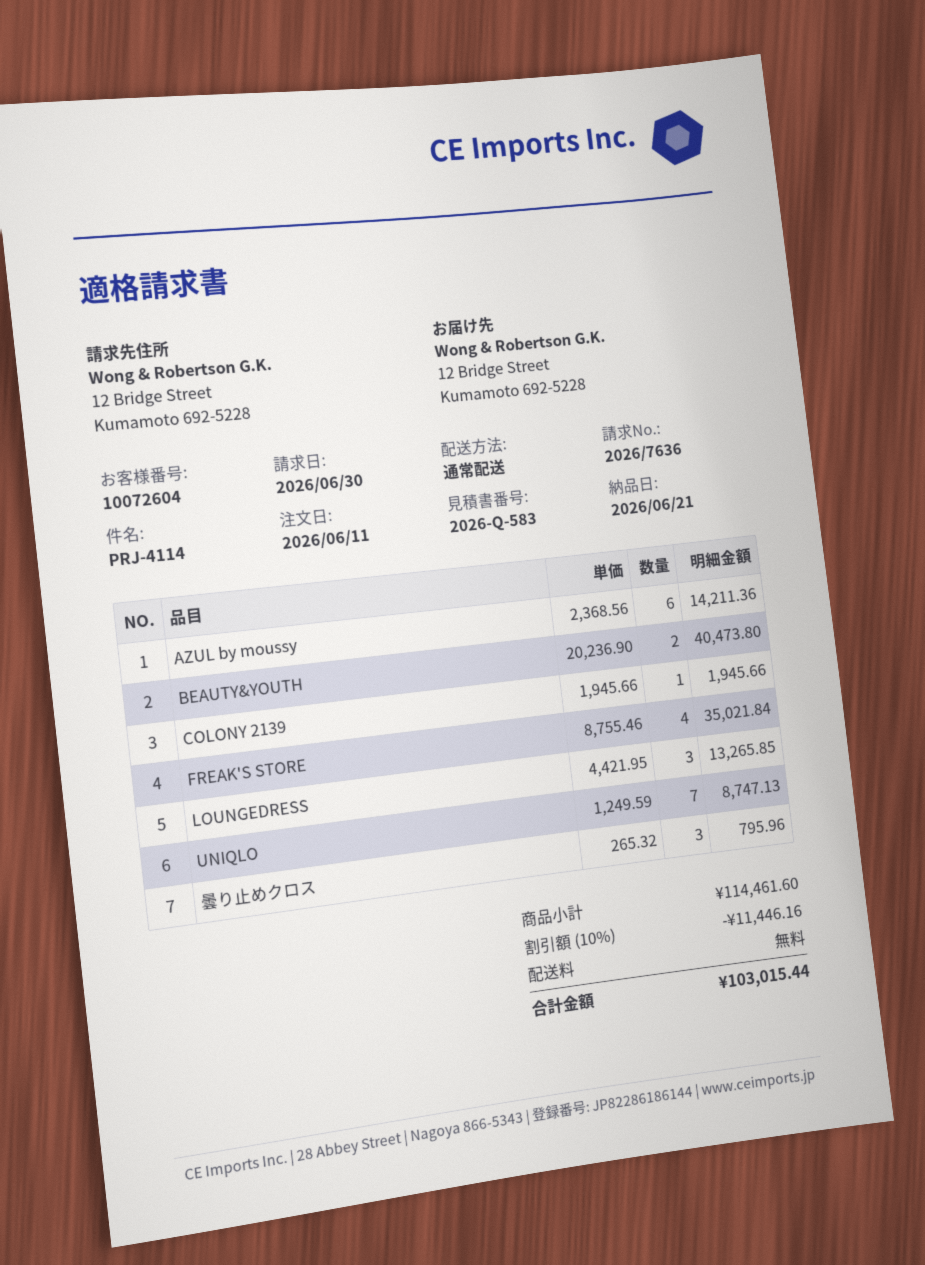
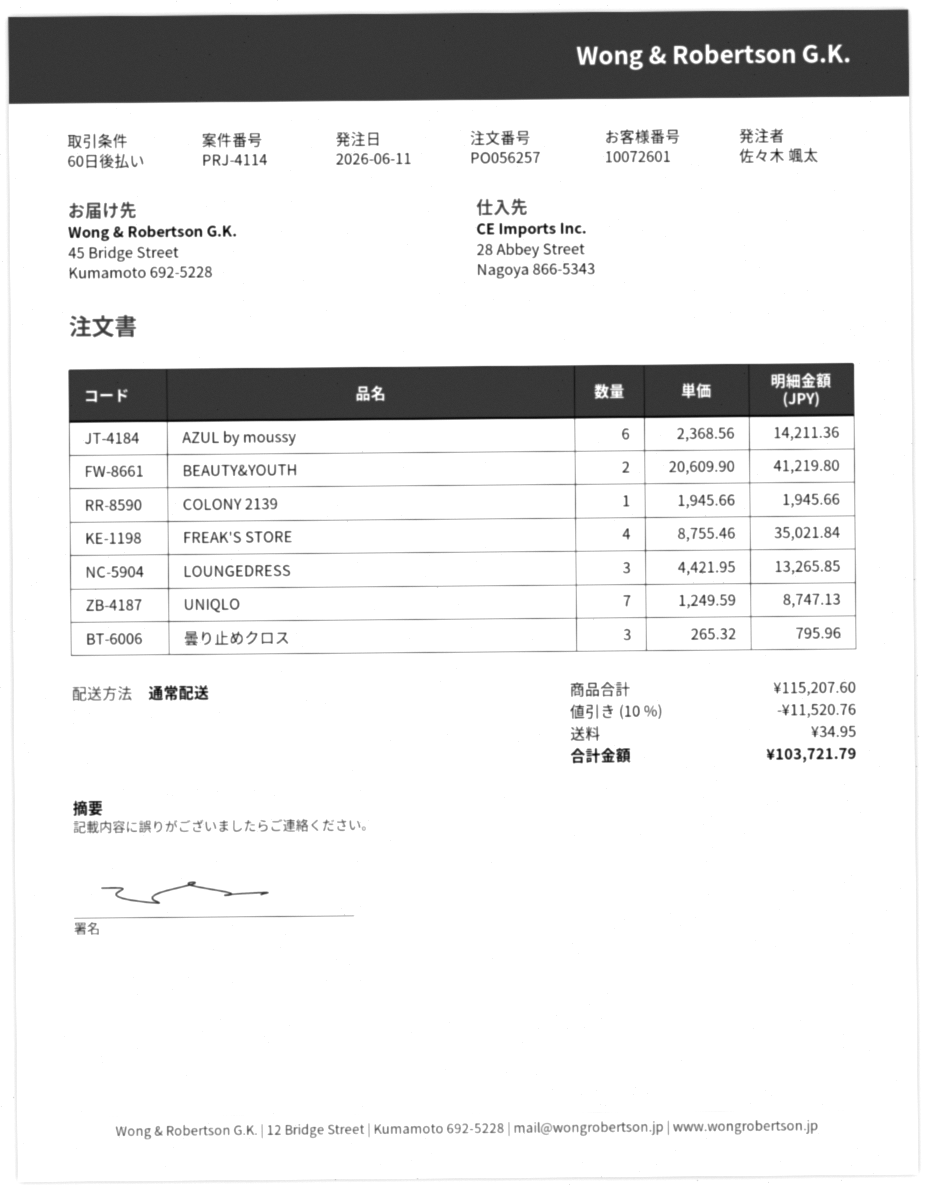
customer number: 10072604 -> 10072601
ship to: 12 Bridge Street, Kumamoto 692-5228 -> 45 Bridge Street, Kumamoto 692-5228
BEAUTY&YOUTH: 2 x 20236.90 = 40473.80 -> 2 x 20609.90 = 41219.80
subtotal: 114461.60 -> 115207.60
discount: 10% = 11446.16 -> 10% = 11520.76
shipping: 0.00 -> 34.95
total: 103015.44 -> 103721.79

